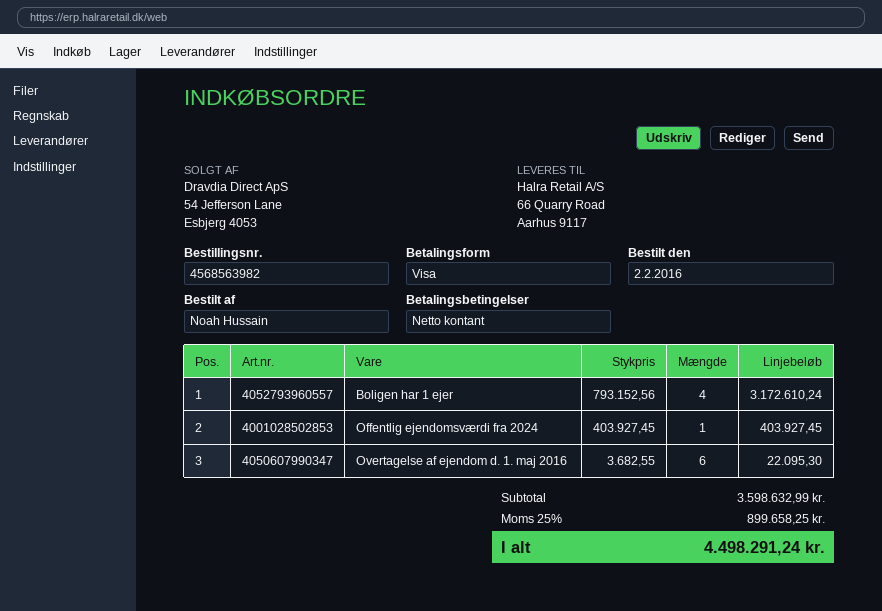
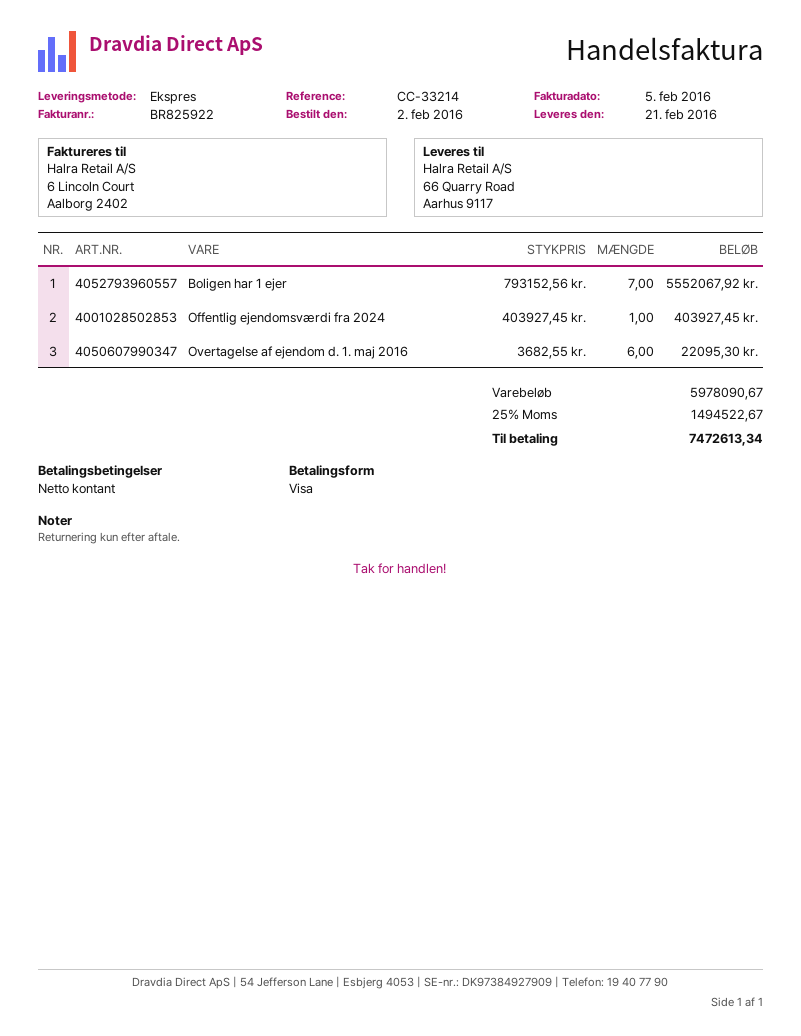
Boligen har 1 ejer: 4 x 793152.56 = 3172610.24 -> 7 x 793152.56 = 5552067.92
subtotal: 3598632.99 -> 5978090.67
tax: 25% = 899658.25 -> 25% = 1494522.67
total: 4498291.24 -> 7472613.34

